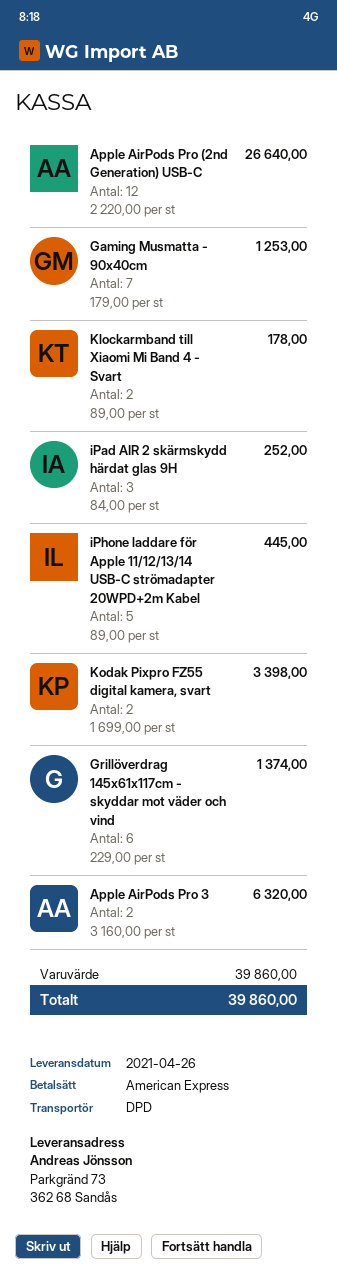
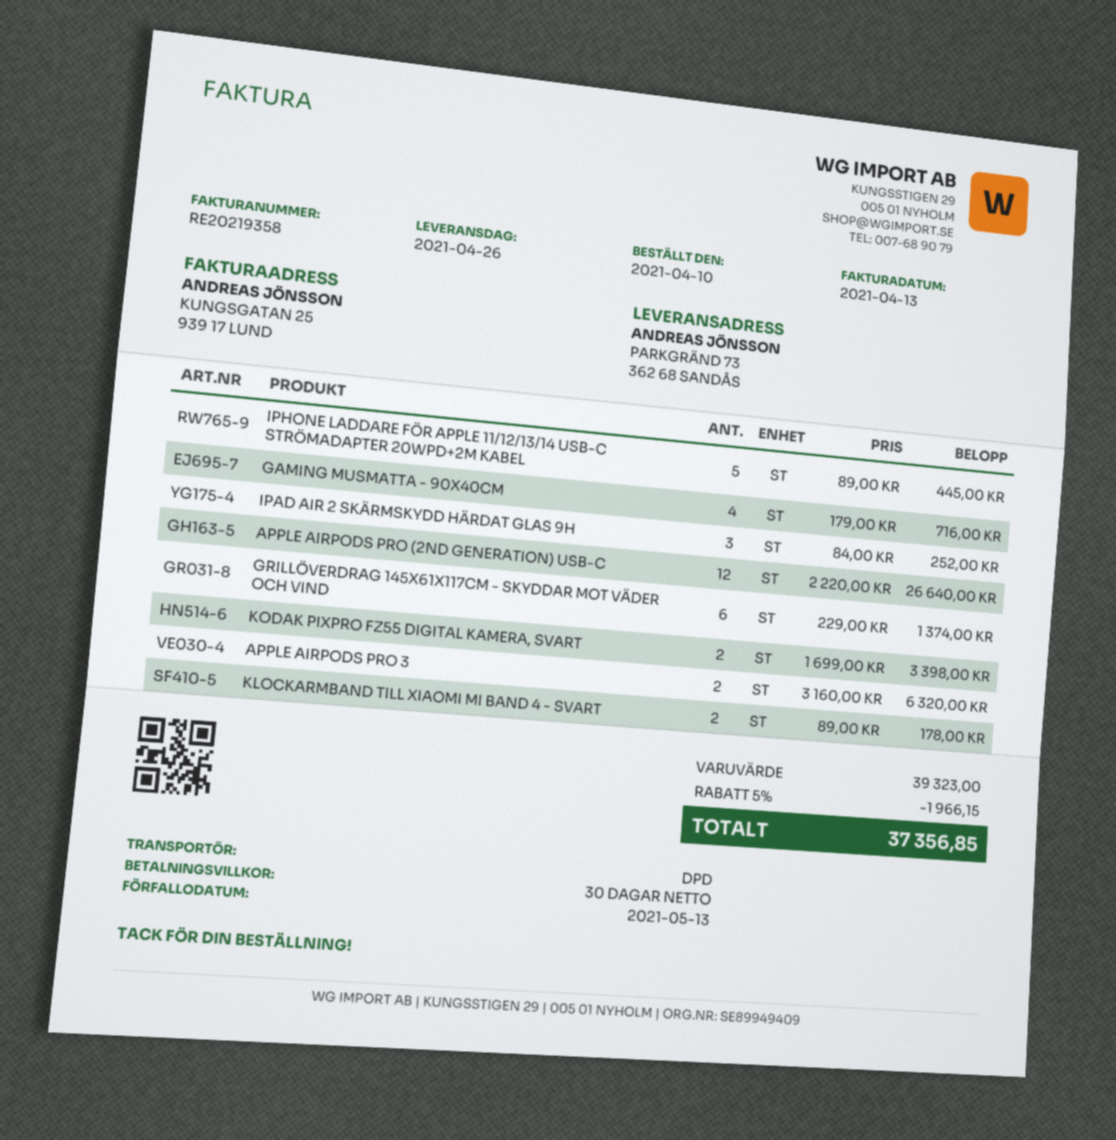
Gaming Musmatta - 90x40cm: 7 x 179.00 = 1253.00 -> 4 x 179.00 = 716.00
subtotal: 39860.00 -> 39323.00
discount: none -> 5% = 1966.15
total: 39860.00 -> 37356.85

